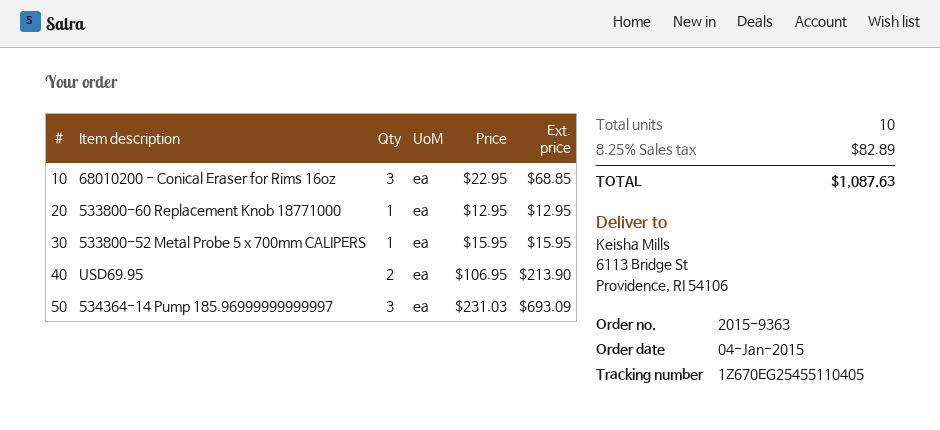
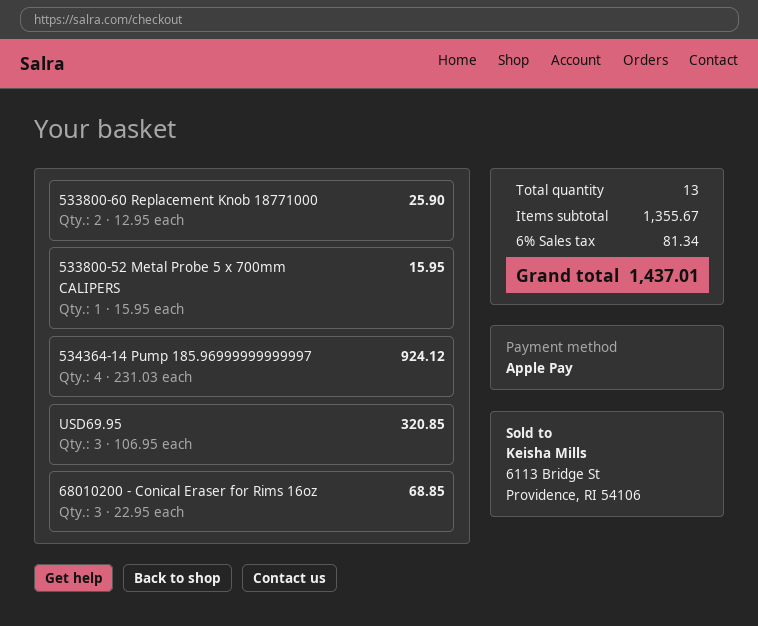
533800-60 Replacement Knob 18771000: 1 x 12.95 = 12.95 -> 2 x 12.95 = 25.90
USD69.95: 2 x 106.95 = 213.90 -> 3 x 106.95 = 320.85
534364-14 Pump 185.96999999999997: 3 x 231.03 = 693.09 -> 4 x 231.03 = 924.12
total quantity: 10 -> 13
tax: 8.25% = 82.89 -> 6% = 81.34
total: 1087.63 -> 1437.01

